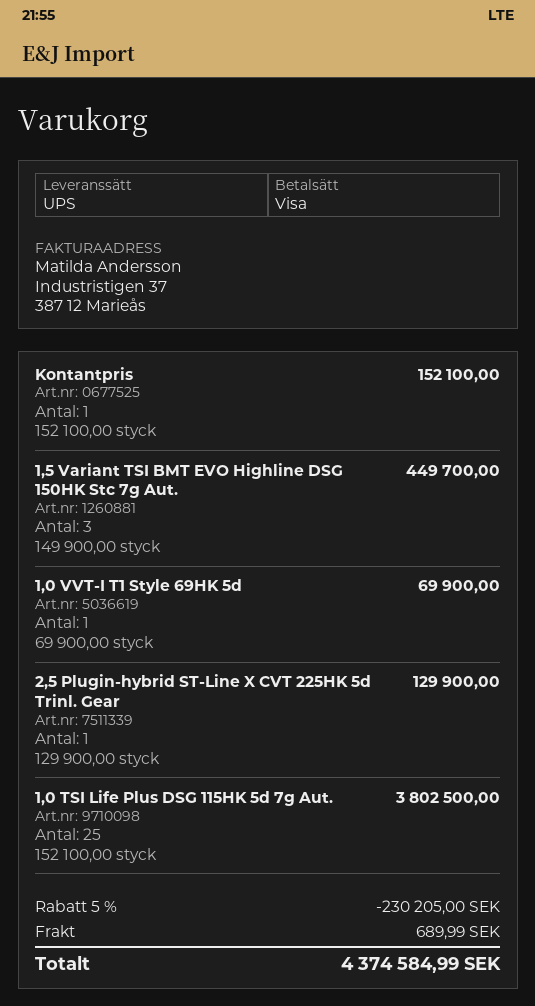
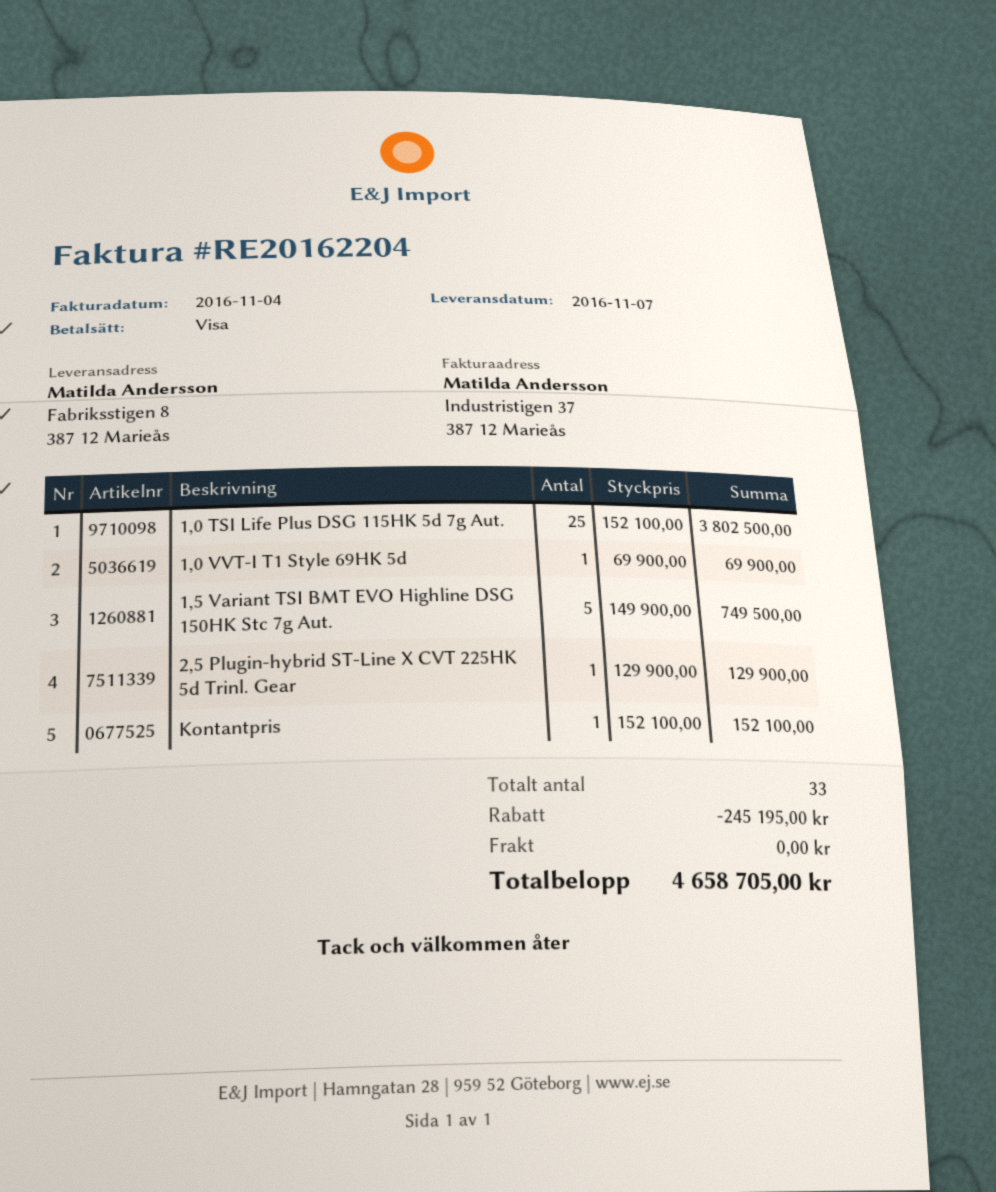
1,5 Variant TSI BMT EVO Highline DSG 150HK Stc 7g Aut.: 3 x 149900.00 = 449700.00 -> 5 x 149900.00 = 749500.00
discount: 230205.00 -> 245195.00
shipping: 689.99 -> 0.00
total: 4374584.99 -> 4658705.00

